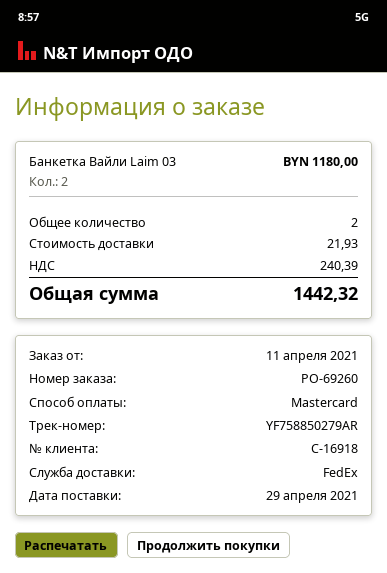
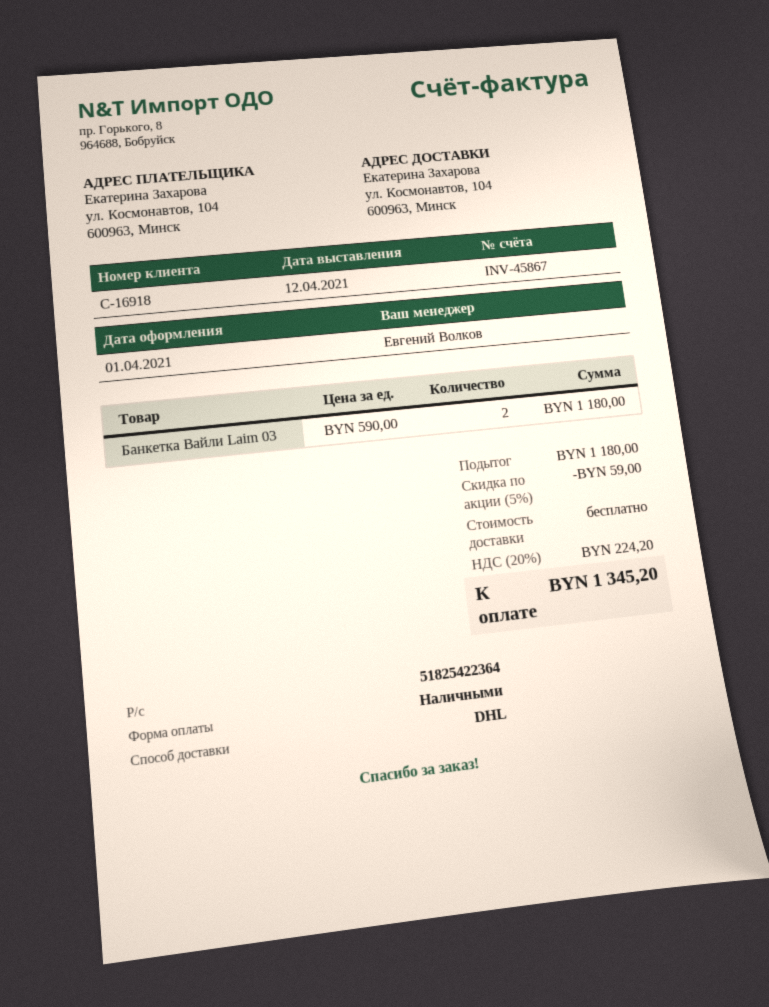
order date: 2021-04-11 -> 2021-04-01
payment method: Mastercard -> cash
shipping method: FedEx -> DHL
discount: none -> 5% = 59.00
shipping: 21.93 -> 0.00
tax: 240.39 -> 224.20
total: 1442.32 -> 1345.20

